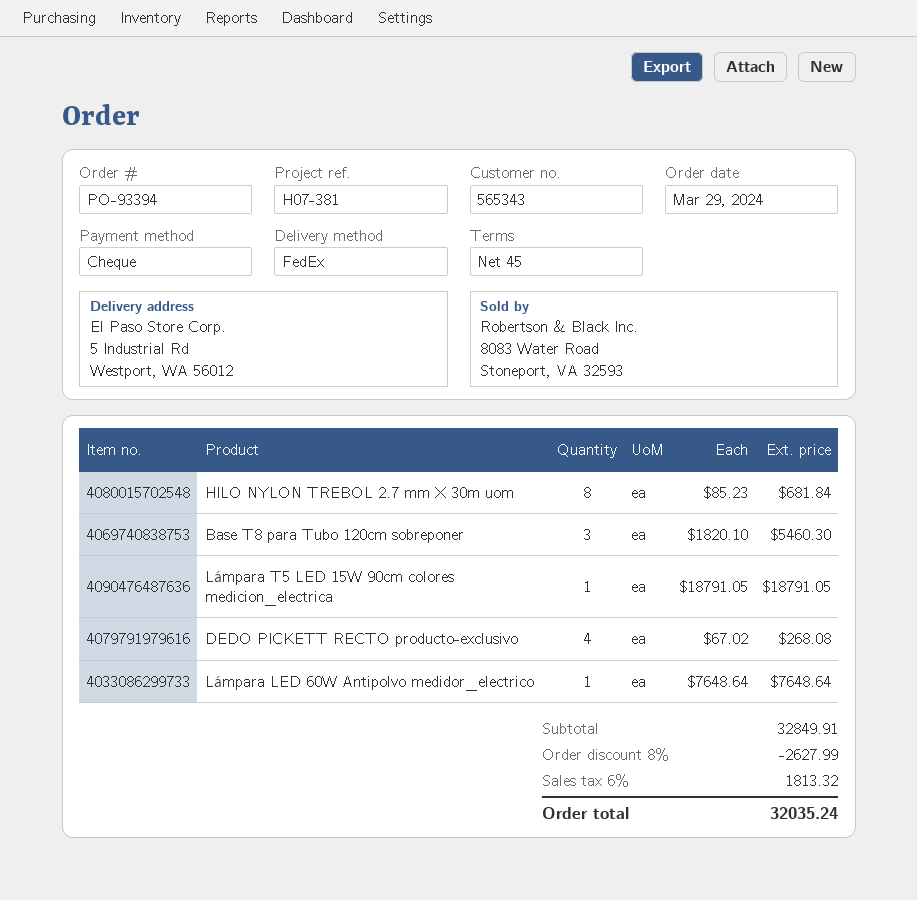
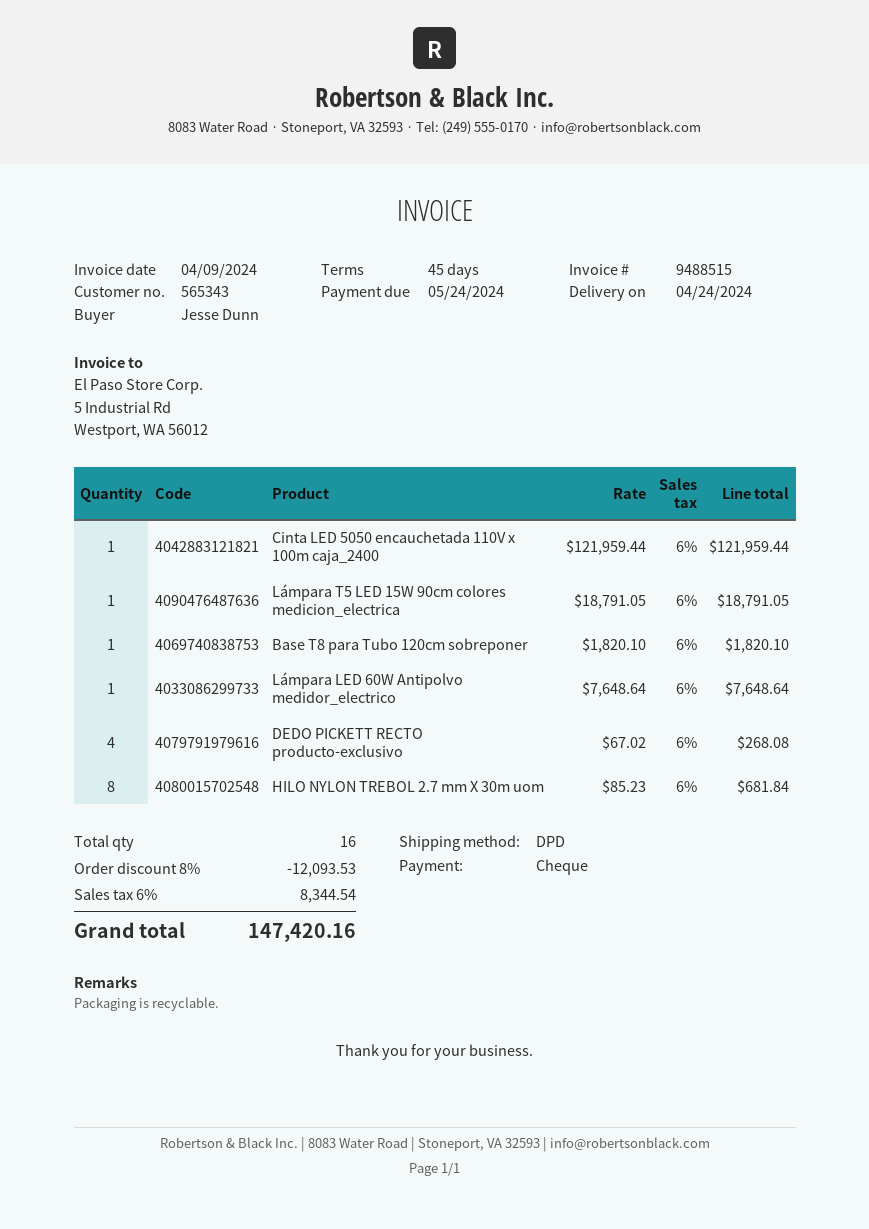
shipping method: FedEx -> DPD
Base T8 para Tubo 120cm sobreponer: 3 x 1820.10 = 5460.30 -> 1 x 1820.10 = 1820.10
Cinta LED 5050 encauchetada 110V x 100m caja_2400: none -> 1 x 121959.44 = 121959.44
discount: 8% = 2627.99 -> 8% = 12093.53
tax: 6% = 1813.32 -> 6% = 8344.54
total: 32035.24 -> 147420.16

